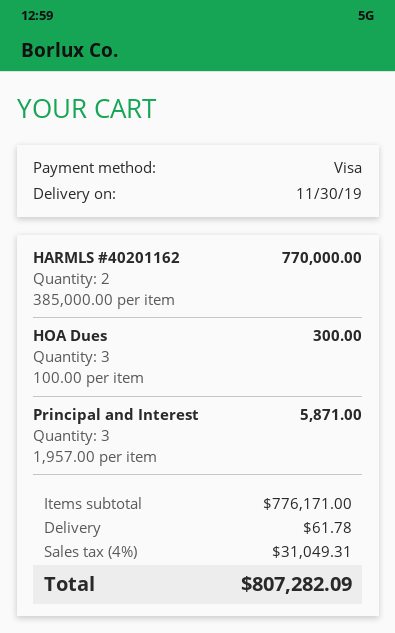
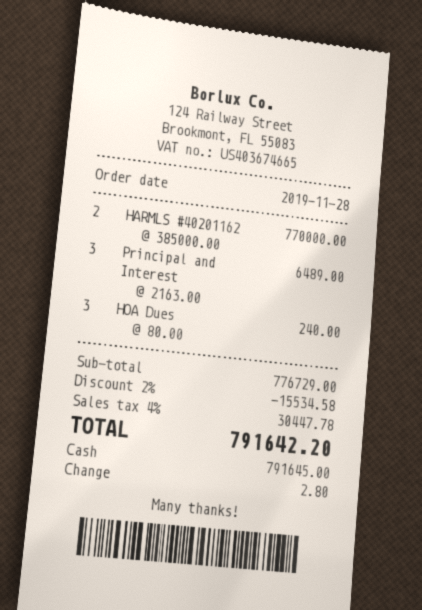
payment method: Visa -> cash
HOA Dues: 3 x 100.00 = 300.00 -> 3 x 80.00 = 240.00
Principal and Interest: 3 x 1957.00 = 5871.00 -> 3 x 2163.00 = 6489.00
subtotal: 776171.00 -> 776729.00
discount: none -> 2% = 15534.58
shipping: 61.78 -> none
tax: 4% = 31049.31 -> 4% = 30447.78
total: 807282.09 -> 791642.20

